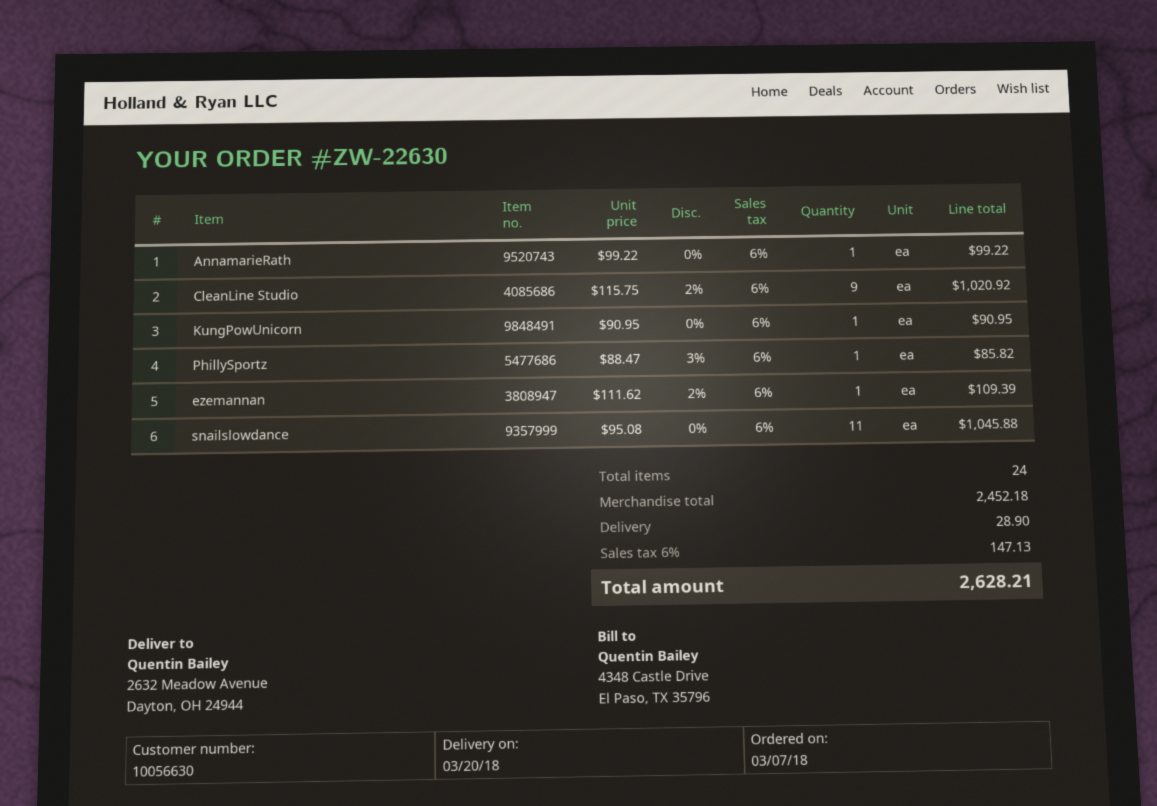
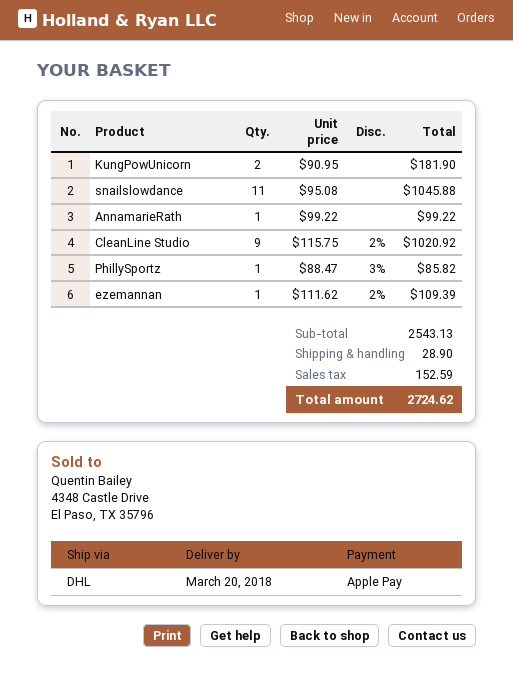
KungPowUnicorn: 1 x 90.95 = 90.95 -> 2 x 90.95 = 181.90
subtotal: 2452.18 -> 2543.13
tax: 147.13 -> 152.59
total: 2628.21 -> 2724.62

